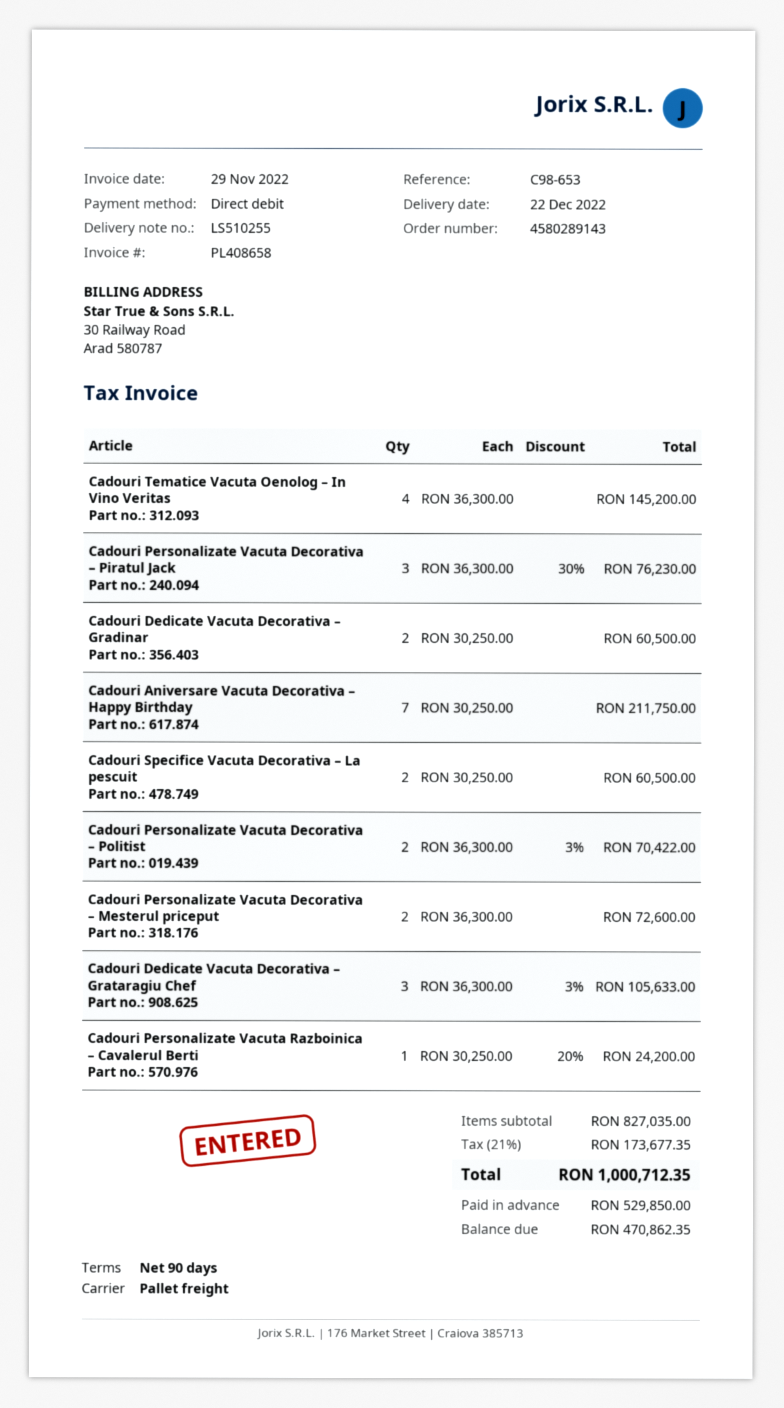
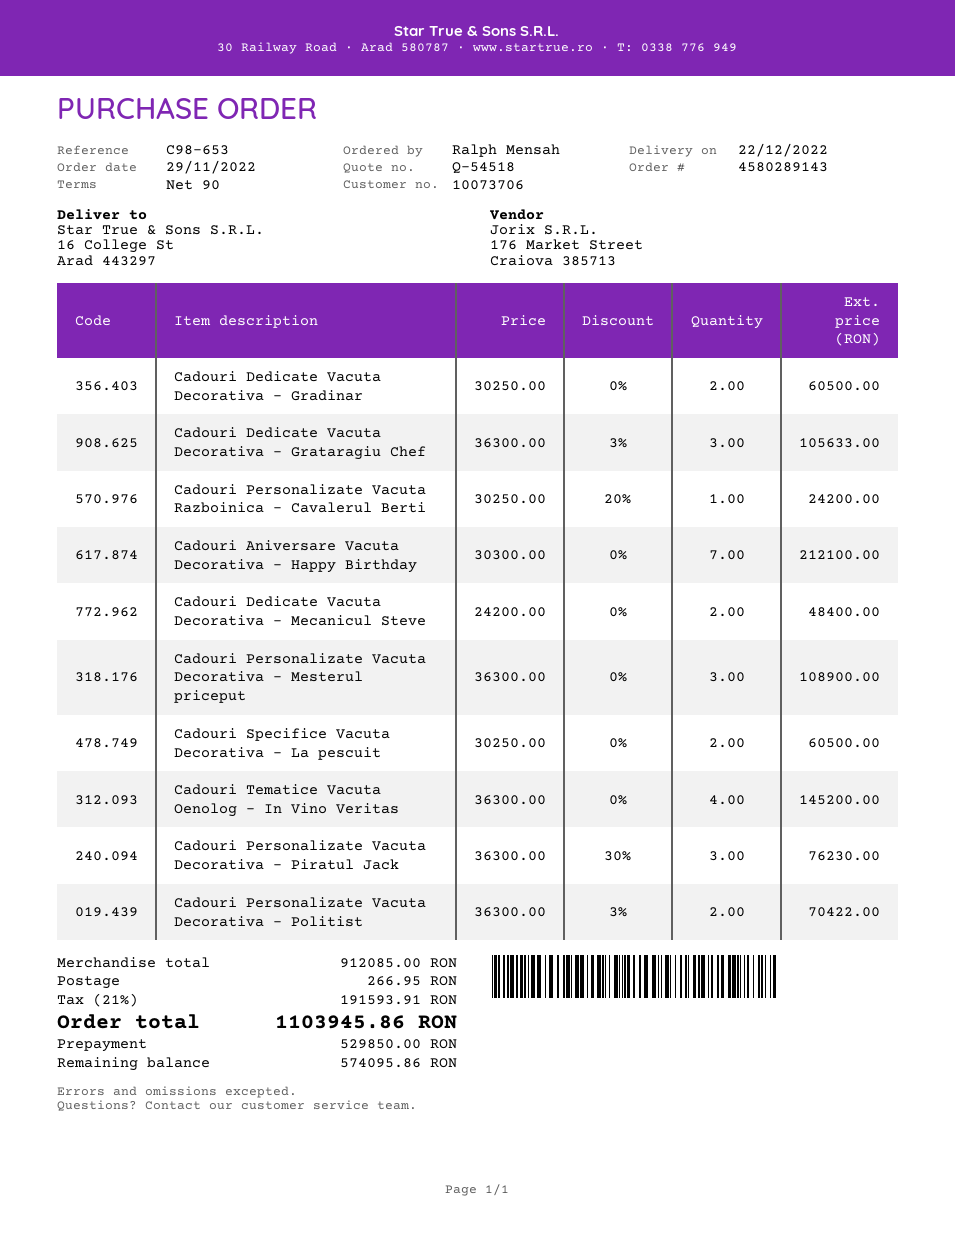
Cadouri Aniversare Vacuta Decorativa – Happy Birthday: 7 x 30250.00 = 211750.00 -> 7 x 30300.00 = 212100.00
Cadouri Personalizate Vacuta Decorativa – Mesterul priceput: 2 x 36300.00 = 72600.00 -> 3 x 36300.00 = 108900.00
Cadouri Dedicate Vacuta Decorativa – Mecanicul Steve: none -> 2 x 24200.00 = 48400.00
subtotal: 827035.00 -> 912085.00
shipping: none -> 266.95
tax: 21% = 173677.35 -> 21% = 191593.91
total: 1000712.35 -> 1103945.86
balance: 470862.35 -> 574095.86

